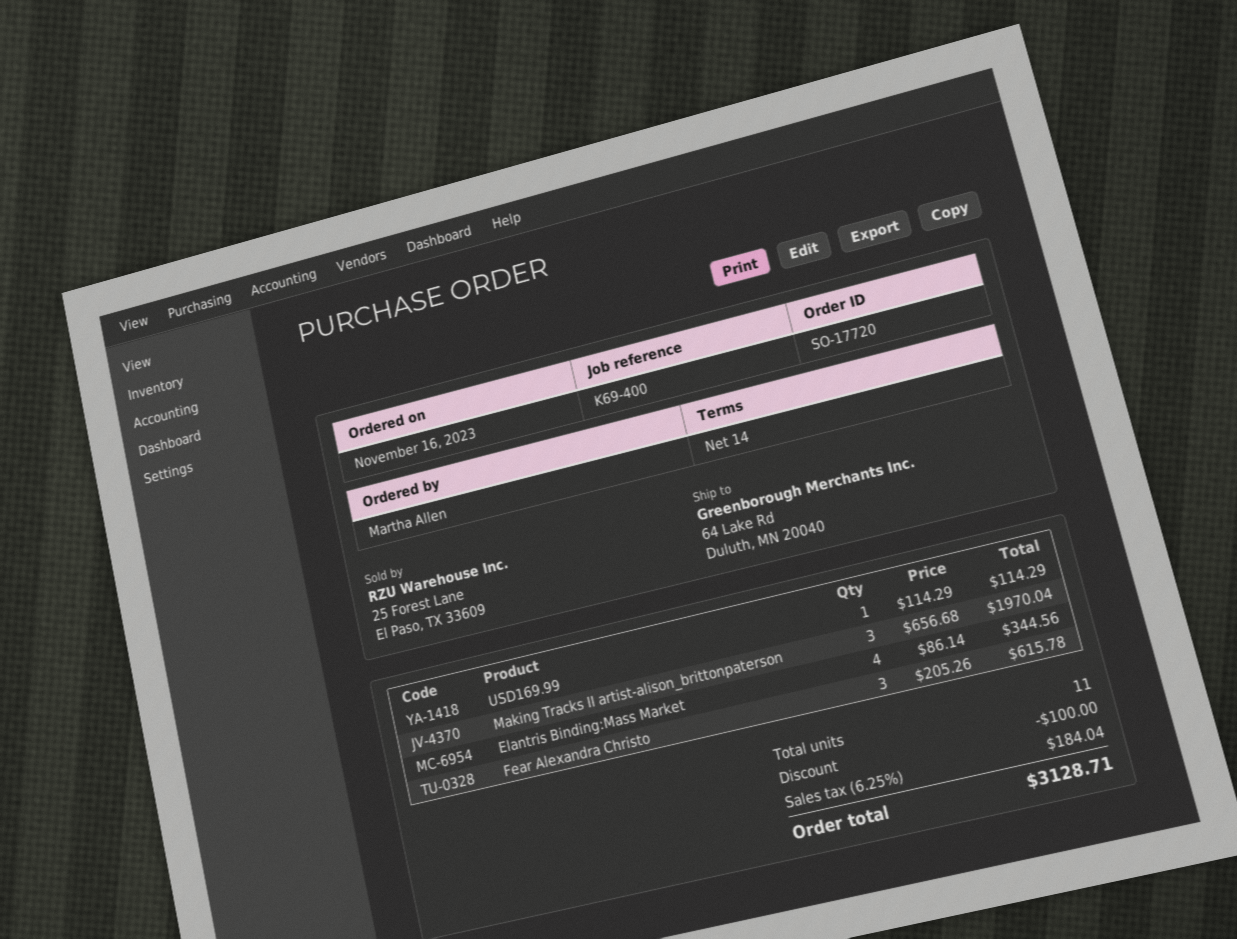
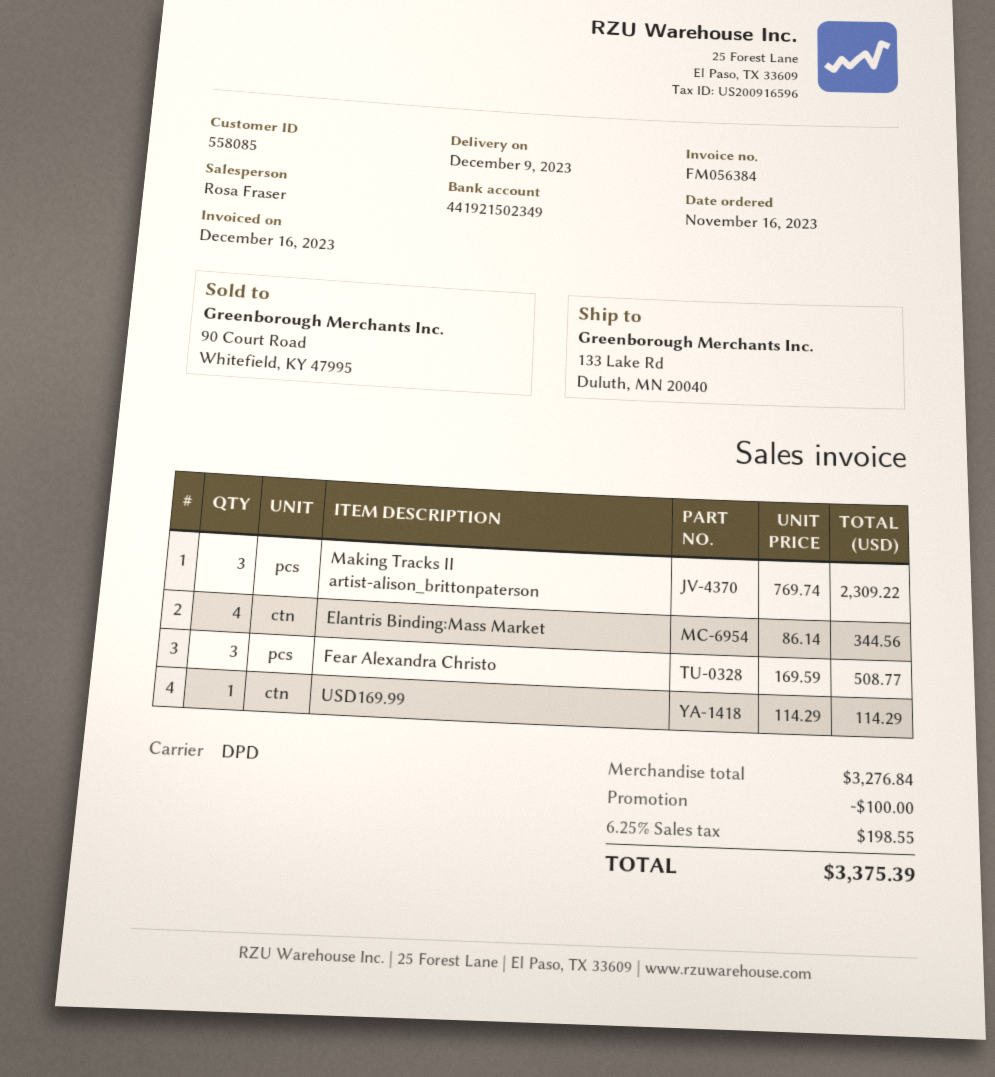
ship to: 64 Lake Rd, Duluth, MN 20040 -> 133 Lake Rd, Duluth, MN 20040
Making Tracks II artist-alison_brittonpaterson: 3 x 656.68 = 1970.04 -> 3 x 769.74 = 2309.22
Fear Alexandra Christo: 3 x 205.26 = 615.78 -> 3 x 169.59 = 508.77
tax: 6.25% = 184.04 -> 6.25% = 198.55
total: 3128.71 -> 3375.39

